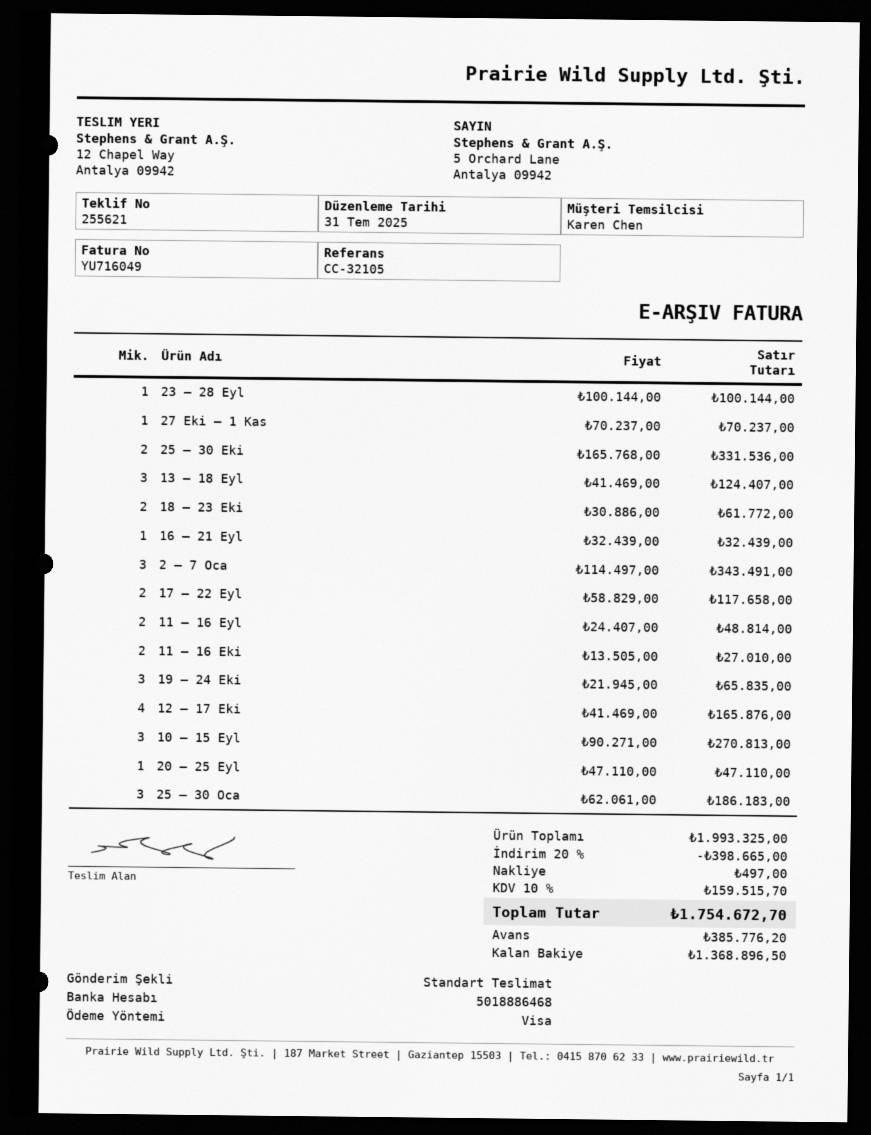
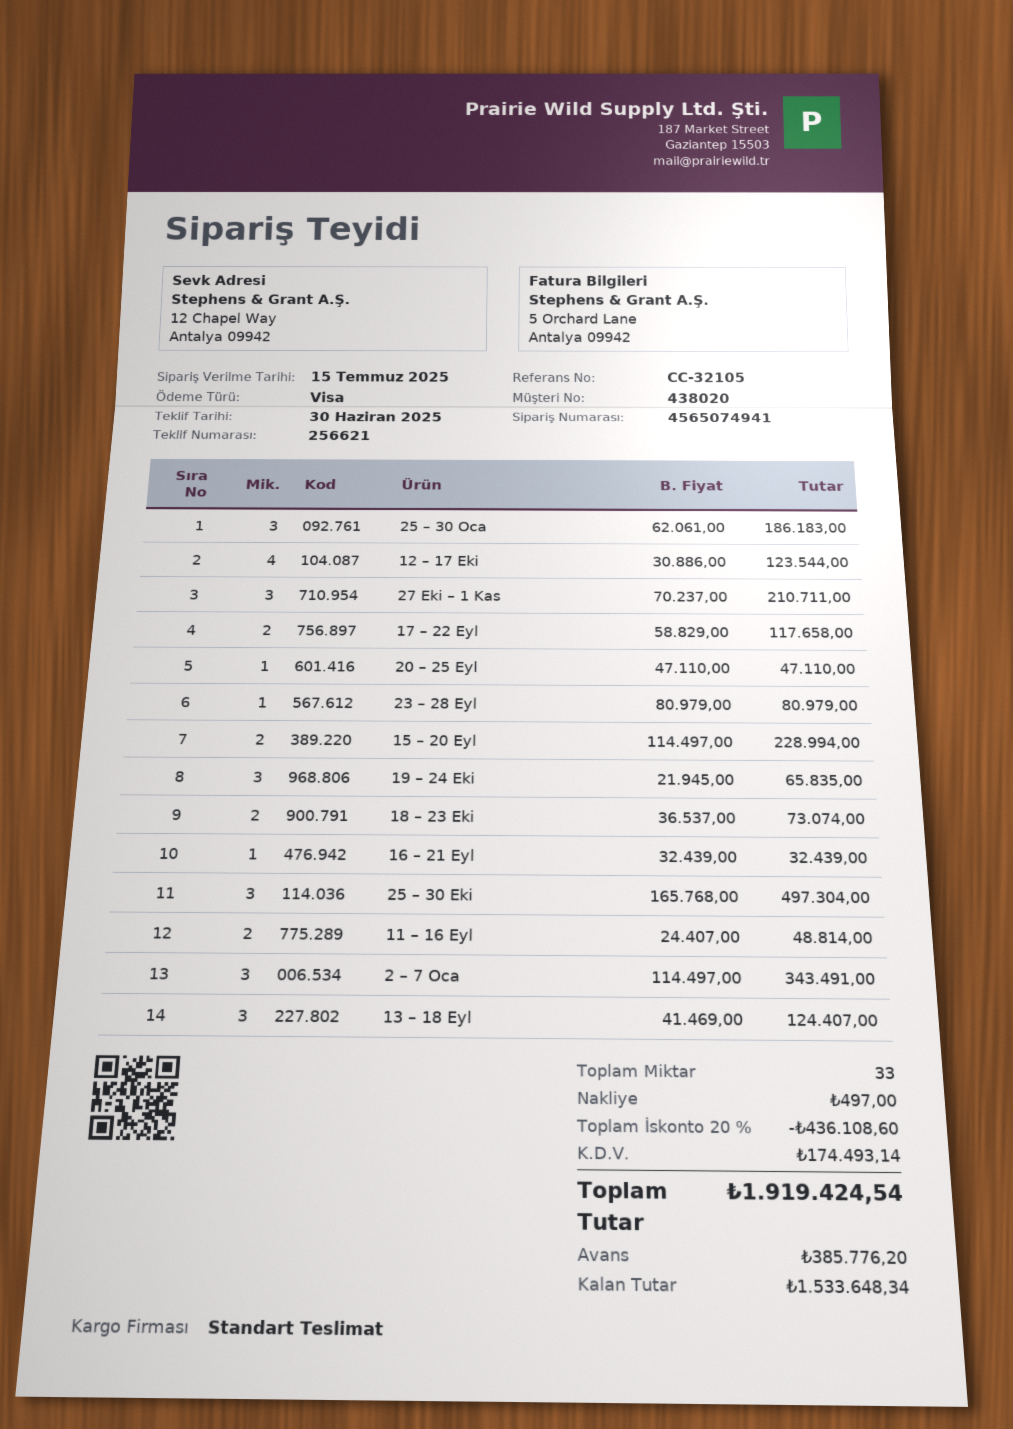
quote number: 255621 -> 256621
23 – 28 Eyl: 1 x 100144.00 = 100144.00 -> 1 x 80979.00 = 80979.00
27 Eki – 1 Kas: 1 x 70237.00 = 70237.00 -> 3 x 70237.00 = 210711.00
25 – 30 Eki: 2 x 165768.00 = 331536.00 -> 3 x 165768.00 = 497304.00
18 – 23 Eki: 2 x 30886.00 = 61772.00 -> 2 x 36537.00 = 73074.00
11 – 16 Eki: 2 x 13505.00 = 27010.00 -> none
12 – 17 Eki: 4 x 41469.00 = 165876.00 -> 4 x 30886.00 = 123544.00
10 – 15 Eyl: 3 x 90271.00 = 270813.00 -> none
15 – 20 Eyl: none -> 2 x 114497.00 = 228994.00
discount: 20% = 398665.00 -> 20% = 436108.60
tax: 159515.70 -> 174493.14
total: 1754672.70 -> 1919424.54
balance: 1368896.50 -> 1533648.34

